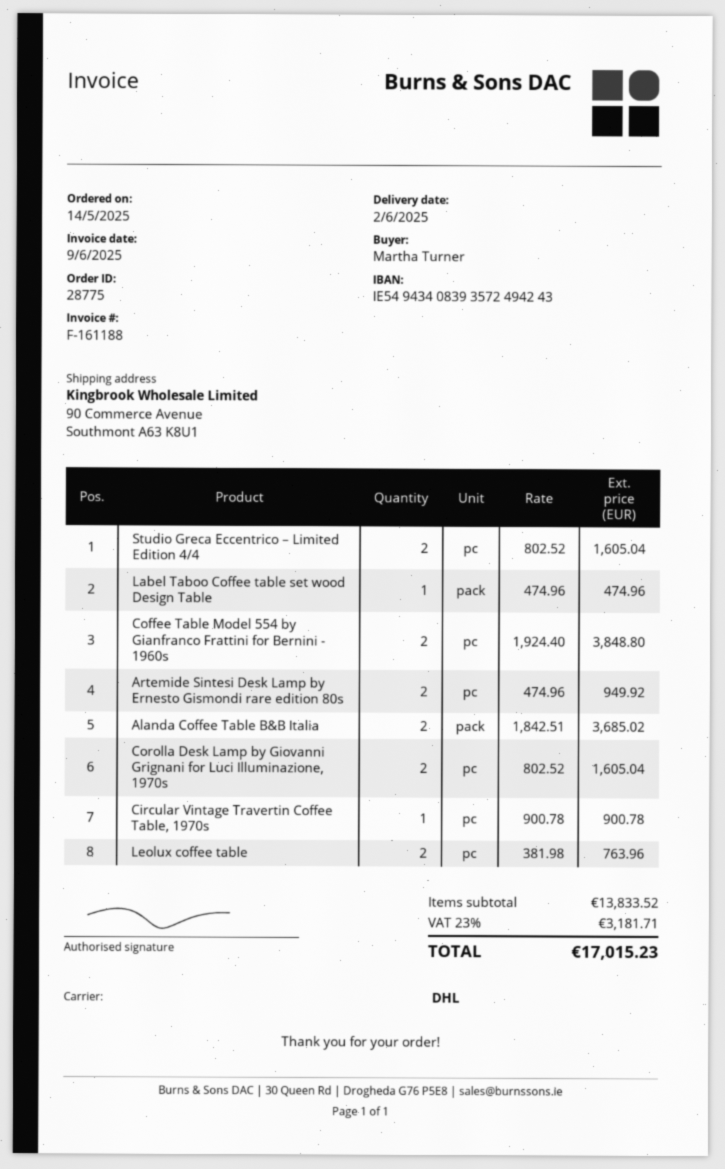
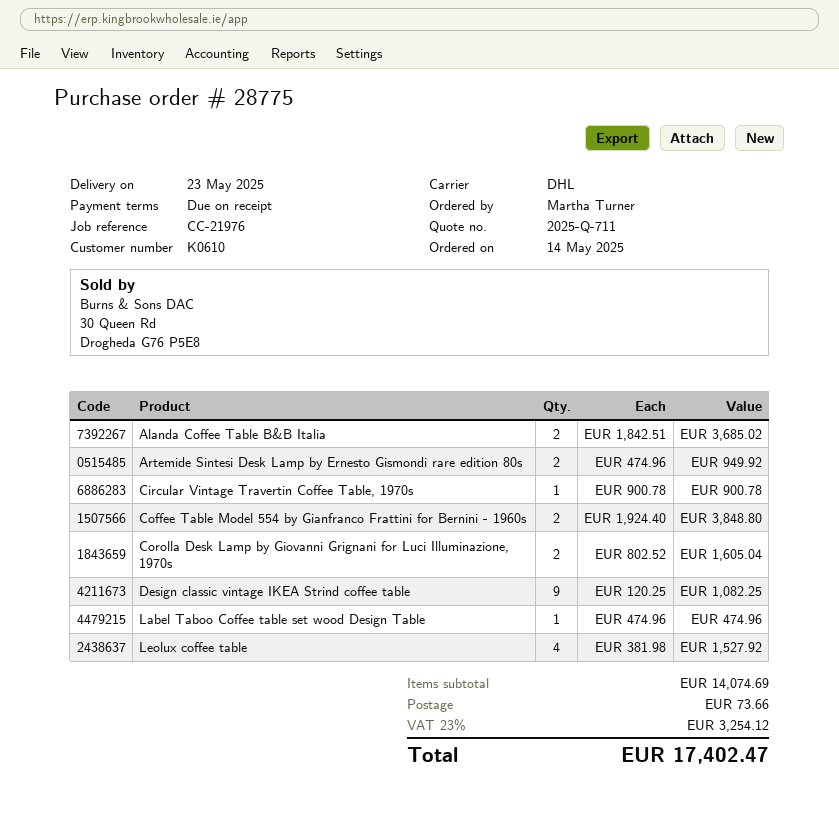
delivery date: 2025-06-02 -> 2025-05-23
Studio Greca Eccentrico – Limited Edition 4/4: 2 x 802.52 = 1605.04 -> none
Leolux coffee table: 2 x 381.98 = 763.96 -> 4 x 381.98 = 1527.92
Design classic vintage IKEA Strind coffee table: none -> 9 x 120.25 = 1082.25
subtotal: 13833.52 -> 14074.69
shipping: none -> 73.66
tax: 23% = 3181.71 -> 23% = 3254.12
total: 17015.23 -> 17402.47

